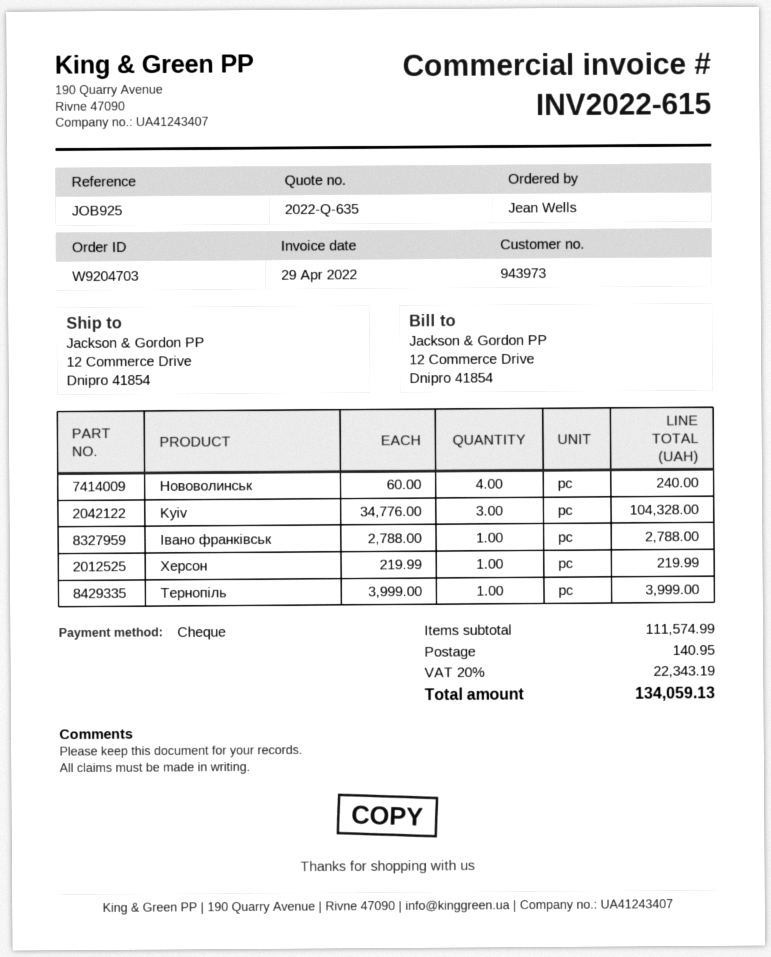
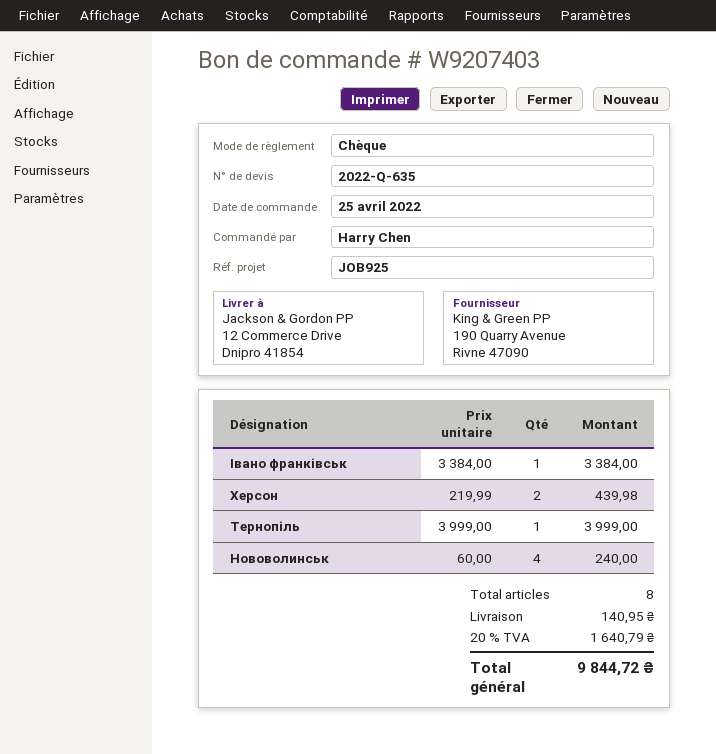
order number: W9204703 -> W9207403
ordered by: Jean Wells -> Harry Chen
Kyiv: 3 x 34776.00 = 104328.00 -> none
Івано франківськ: 1 x 2788.00 = 2788.00 -> 1 x 3384.00 = 3384.00
Херсон: 1 x 219.99 = 219.99 -> 2 x 219.99 = 439.98
tax: 20% = 22343.19 -> 20% = 1640.79
total: 134059.13 -> 9844.72

